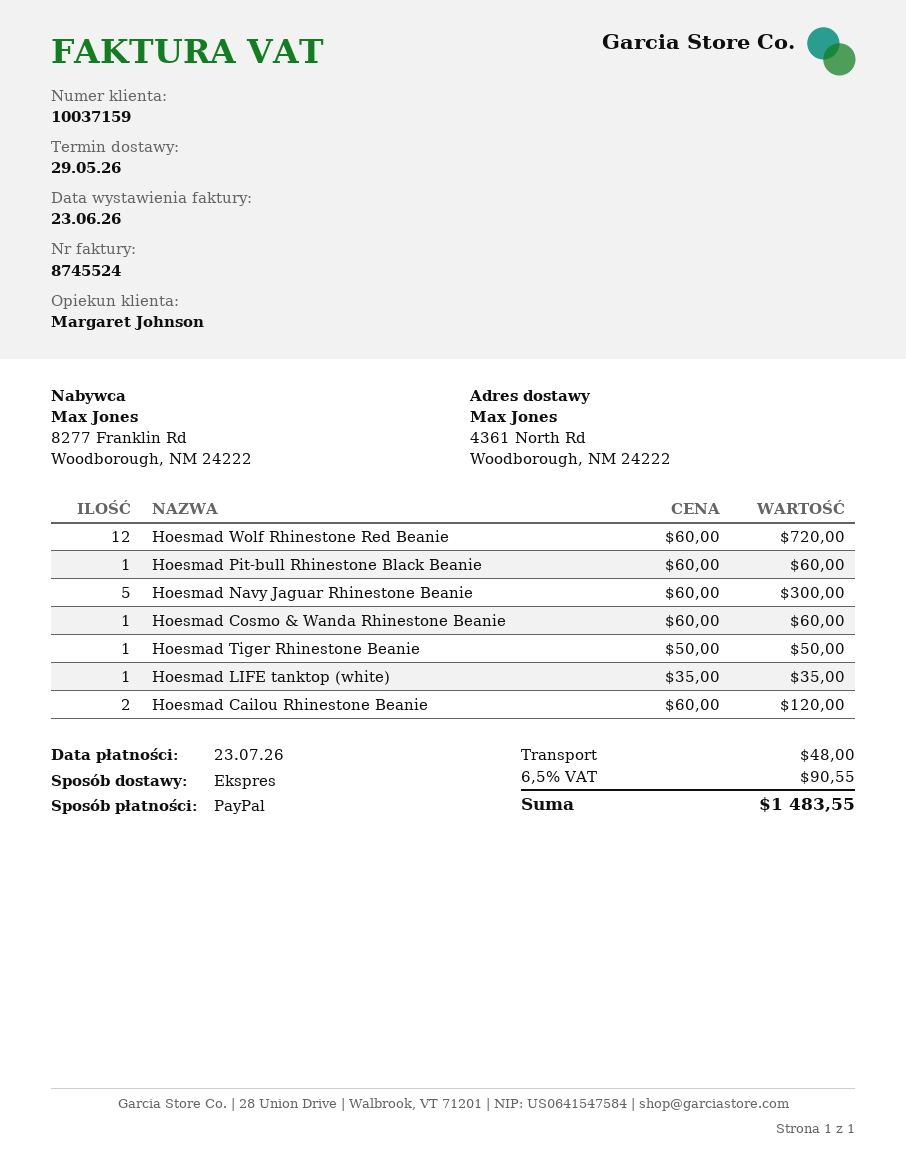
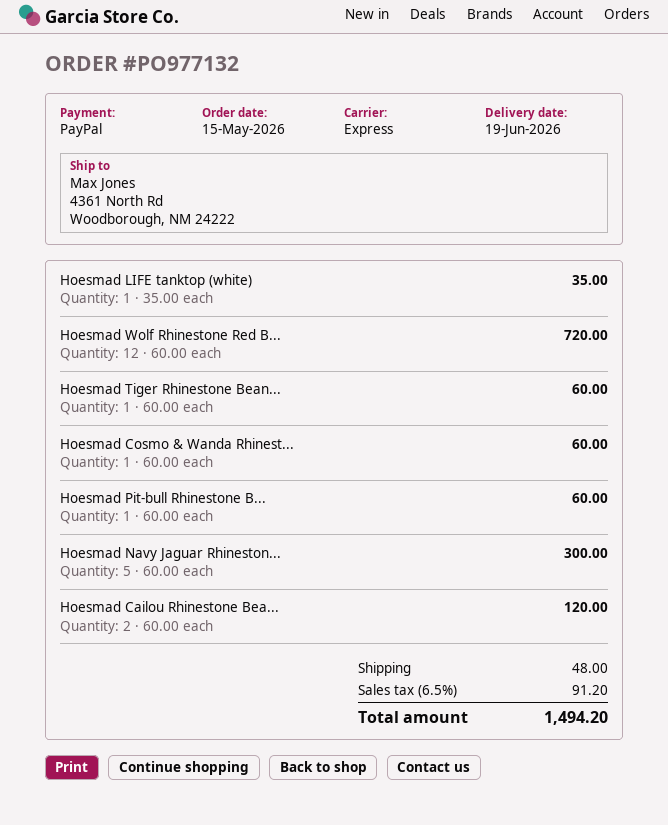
delivery date: 2026-05-29 -> 2026-06-19
Hoesmad Tiger Rhinestone Beanie: 1 x 50.00 = 50.00 -> 1 x 60.00 = 60.00
tax: 6.5% = 90.55 -> 6.5% = 91.20
total: 1483.55 -> 1494.20

